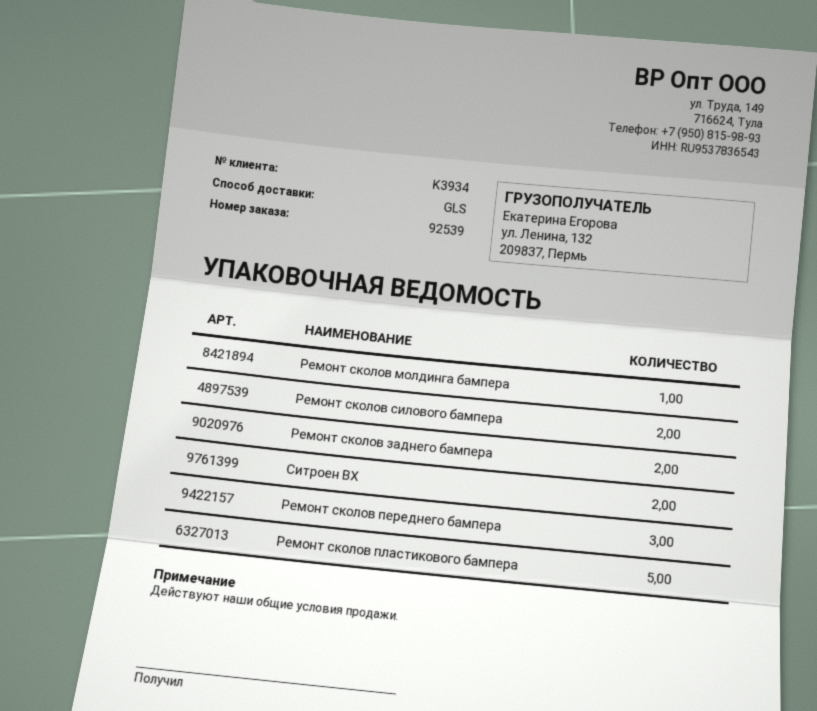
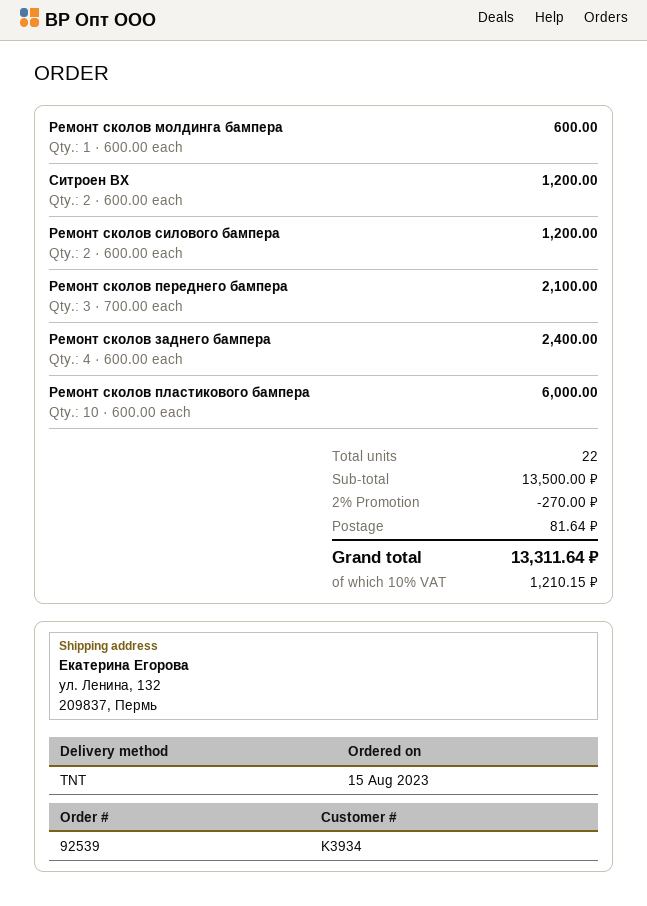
shipping method: GLS -> TNT
Ремонт сколов заднего бампера: 2 -> 4
Ремонт сколов пластикового бампера: 5 -> 10

